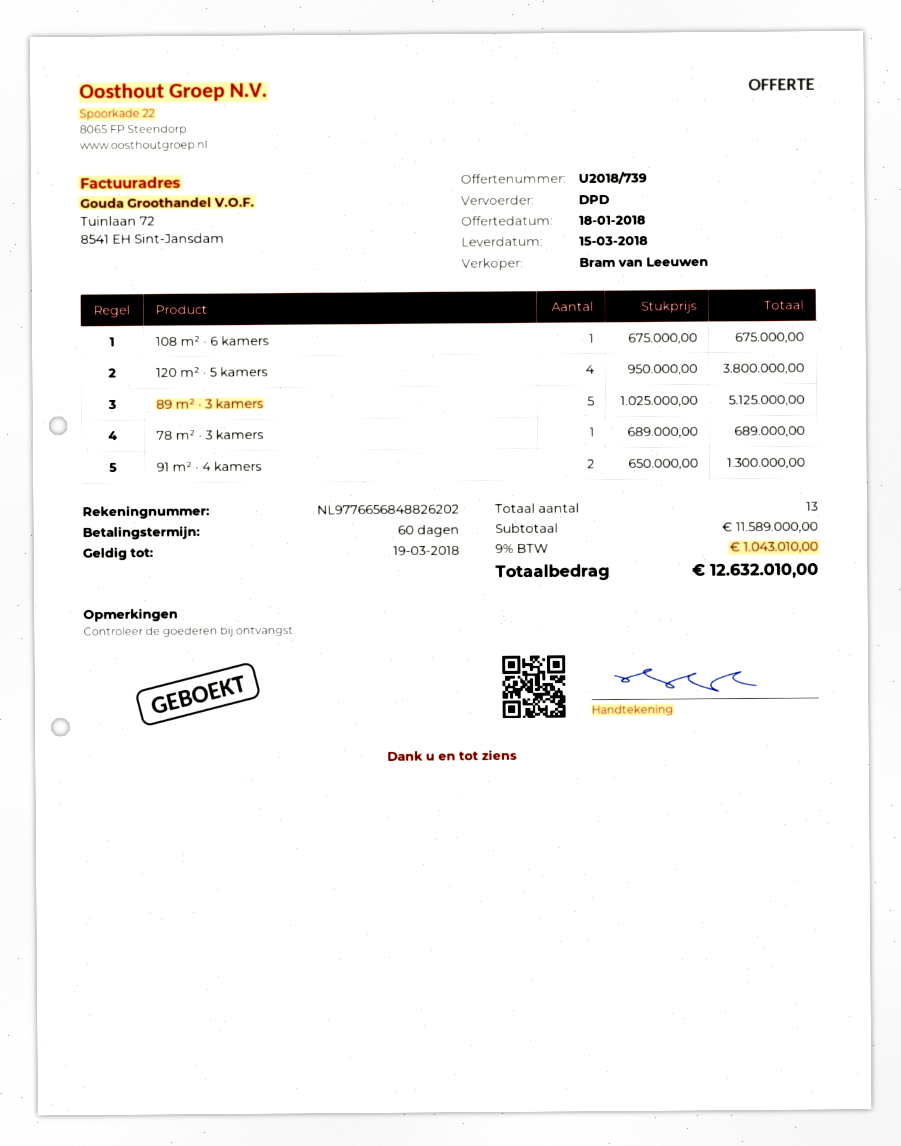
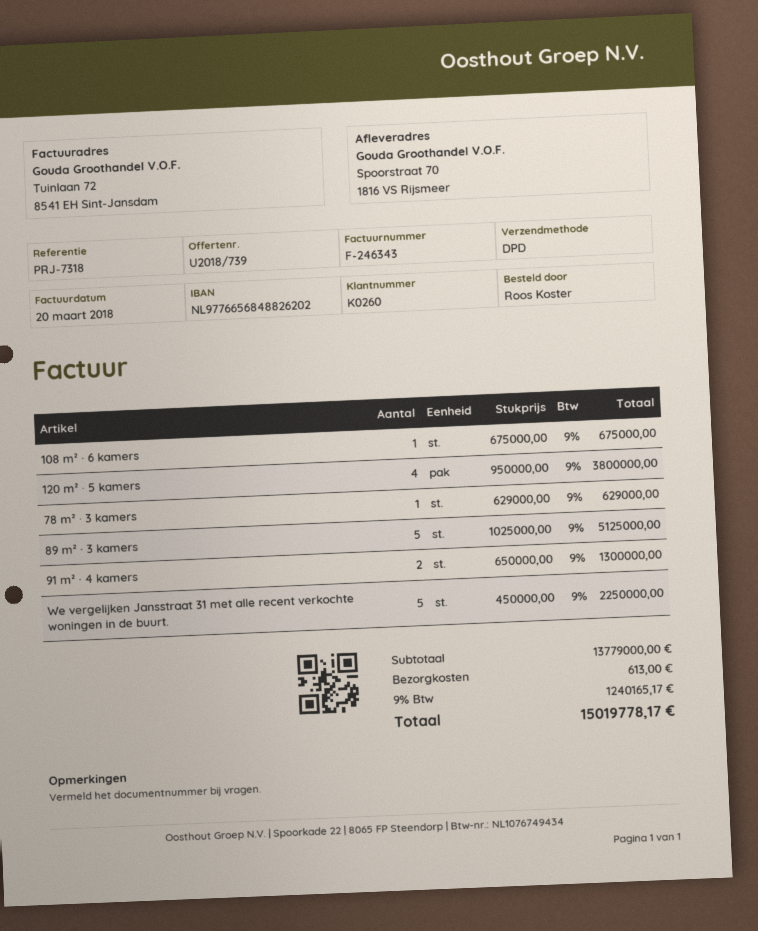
78 m² · 3 kamers: 1 x 689000.00 = 689000.00 -> 1 x 629000.00 = 629000.00
We vergelijken Jansstraat 31 met alle recent verkochte woningen in de buurt.: none -> 5 x 450000.00 = 2250000.00
subtotal: 11589000.00 -> 13779000.00
shipping: none -> 613.00
tax: 9% = 1043010.00 -> 9% = 1240165.17
total: 12632010.00 -> 15019778.17

